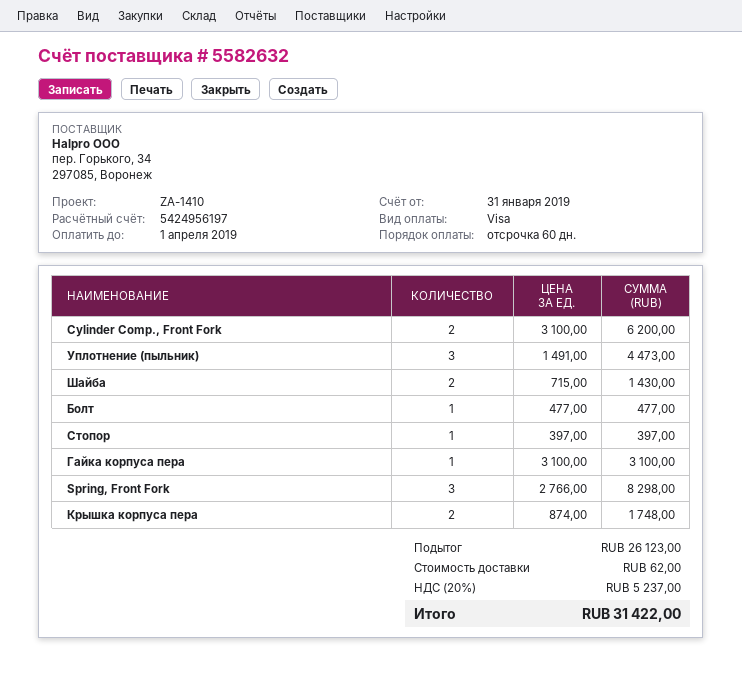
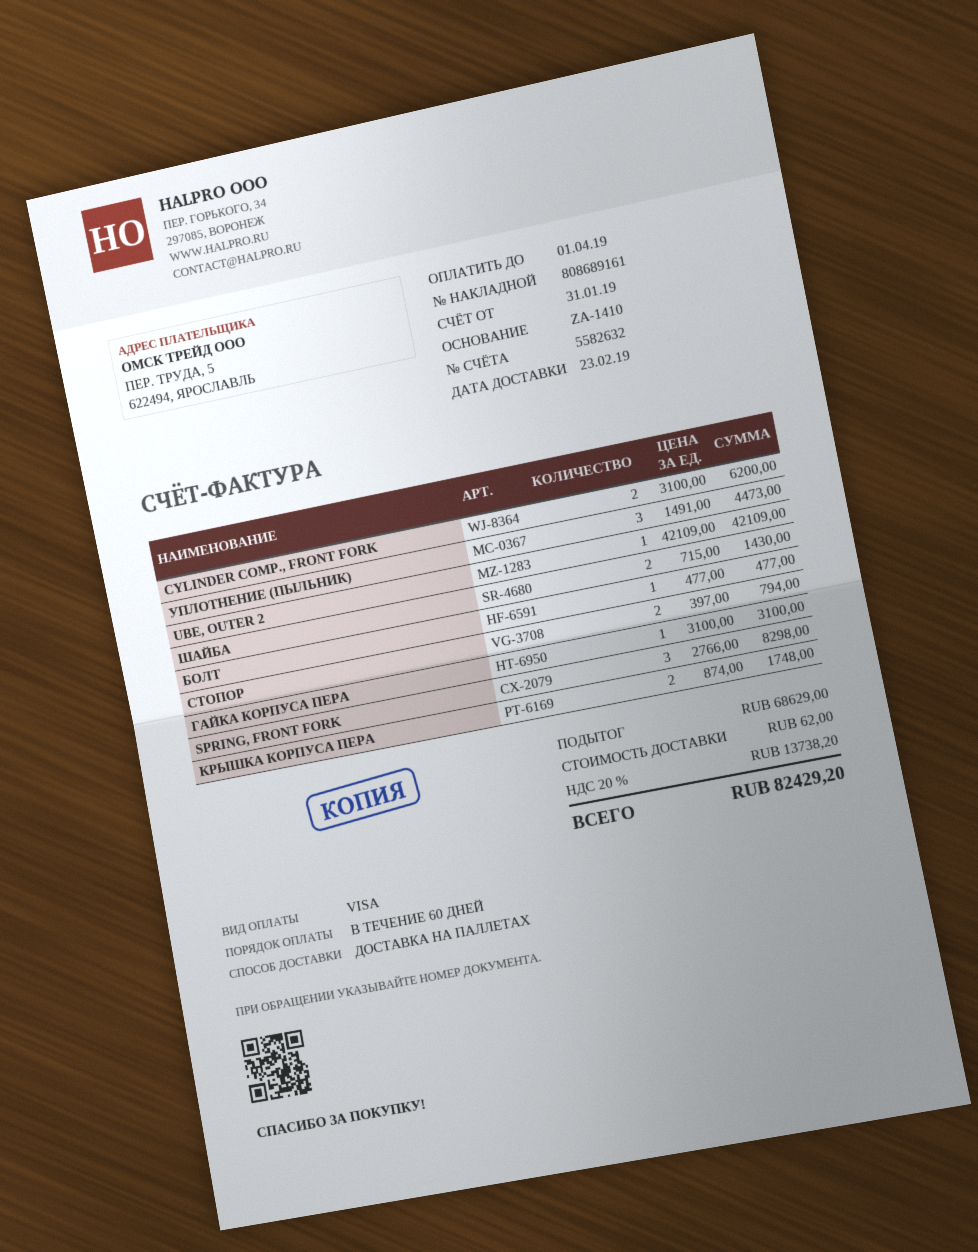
Стопор: 1 x 397.00 = 397.00 -> 2 x 397.00 = 794.00
UBE, OUTER 2: none -> 1 x 42109.00 = 42109.00
subtotal: 26123.00 -> 68629.00
tax: 20% = 5237.00 -> 20% = 13738.20
total: 31422.00 -> 82429.20

